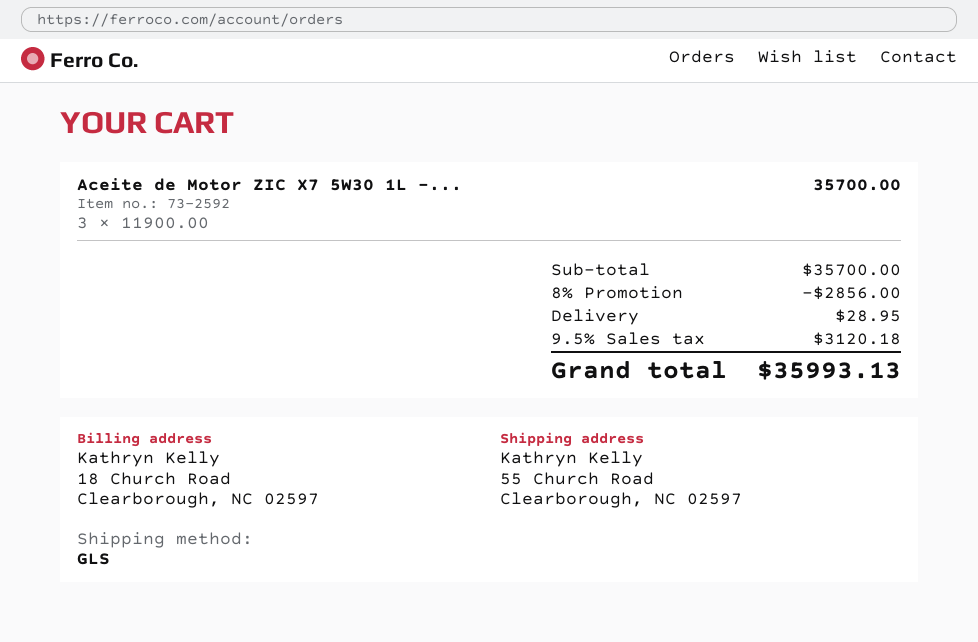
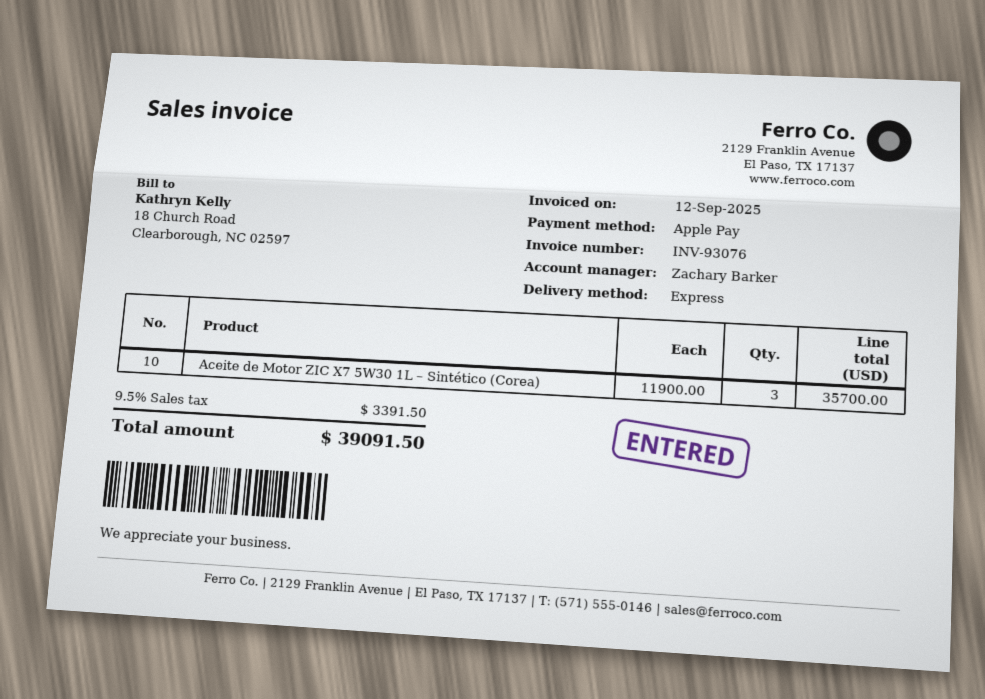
shipping method: GLS -> express
discount: 8% = 2856.00 -> none
shipping: 28.95 -> none
tax: 9.5% = 3120.18 -> 9.5% = 3391.50
total: 35993.13 -> 39091.50

